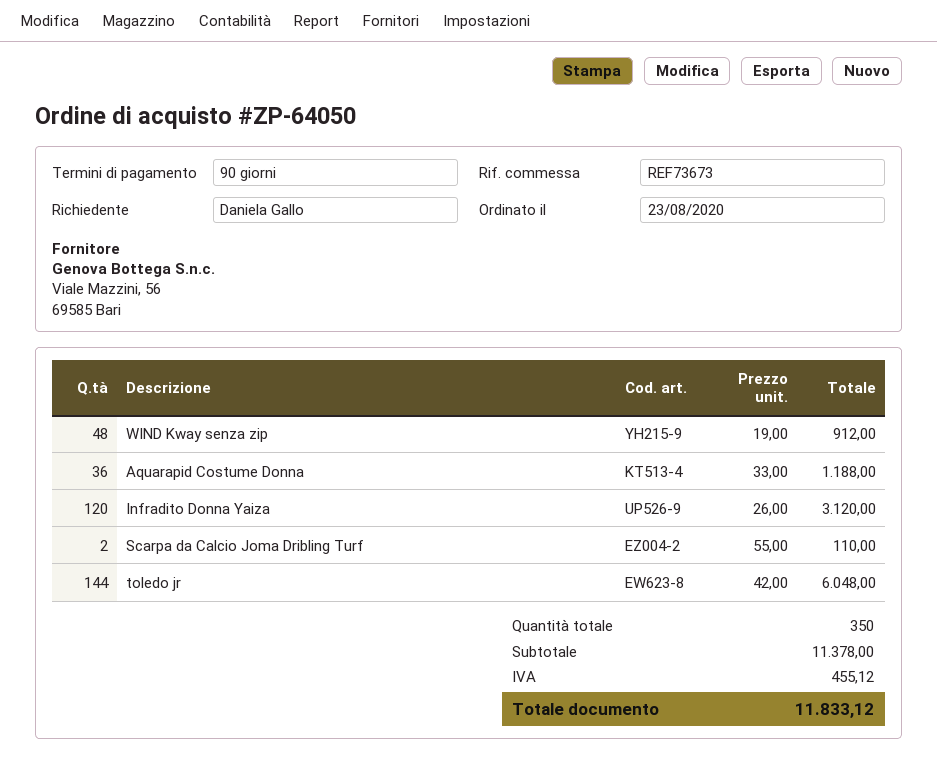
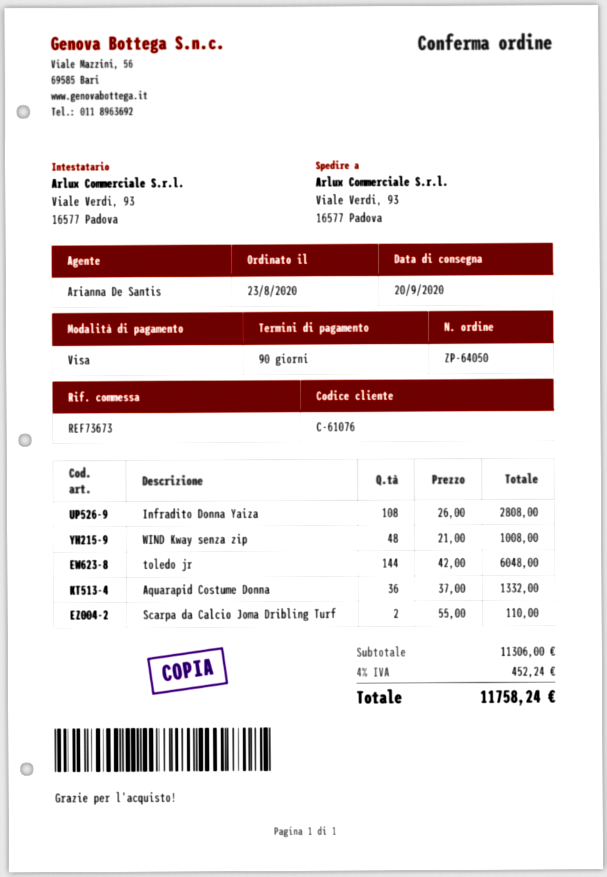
WIND Kway senza zip: 48 x 19.00 = 912.00 -> 48 x 21.00 = 1008.00
Aquarapid Costume Donna: 36 x 33.00 = 1188.00 -> 36 x 37.00 = 1332.00
Infradito Donna Yaiza: 120 x 26.00 = 3120.00 -> 108 x 26.00 = 2808.00
subtotal: 11378.00 -> 11306.00
tax: 455.12 -> 452.24
total: 11833.12 -> 11758.24

